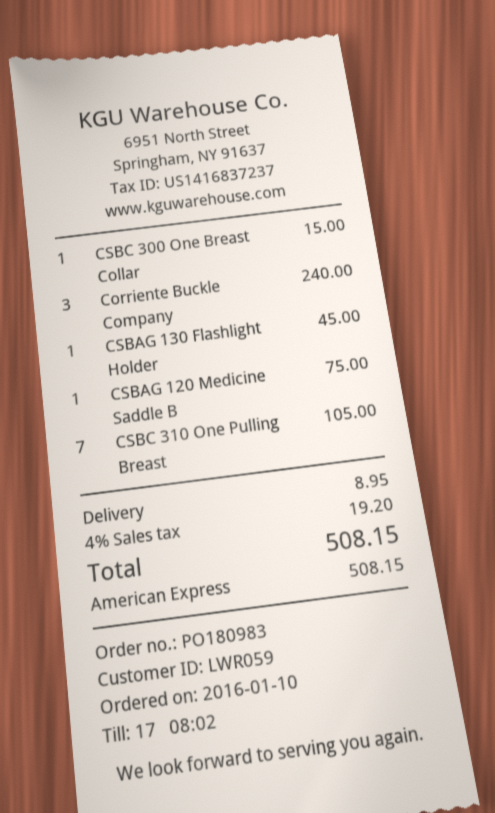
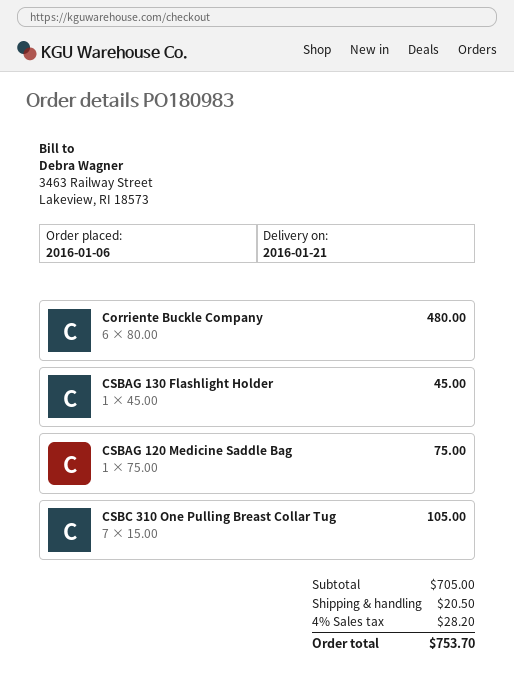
order date: 2016-01-10 -> 2016-01-06
CSBC 300 One Breast Collar: 1 for 15.00 -> none
Corriente Buckle Company: 3 for 240.00 -> 6 for 480.00
shipping: 8.95 -> 20.50
tax: 4% = 19.20 -> 4% = 28.20
total: 508.15 -> 753.70

